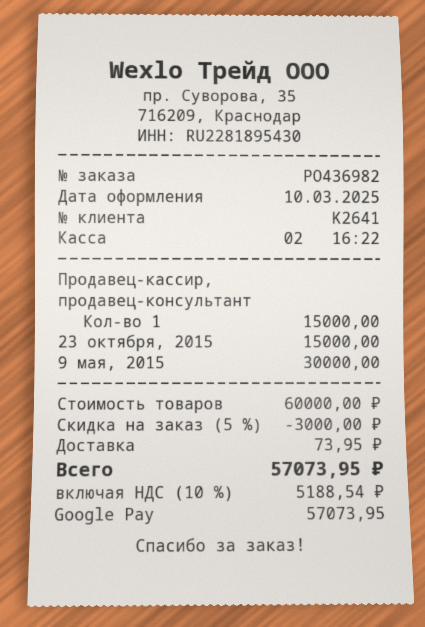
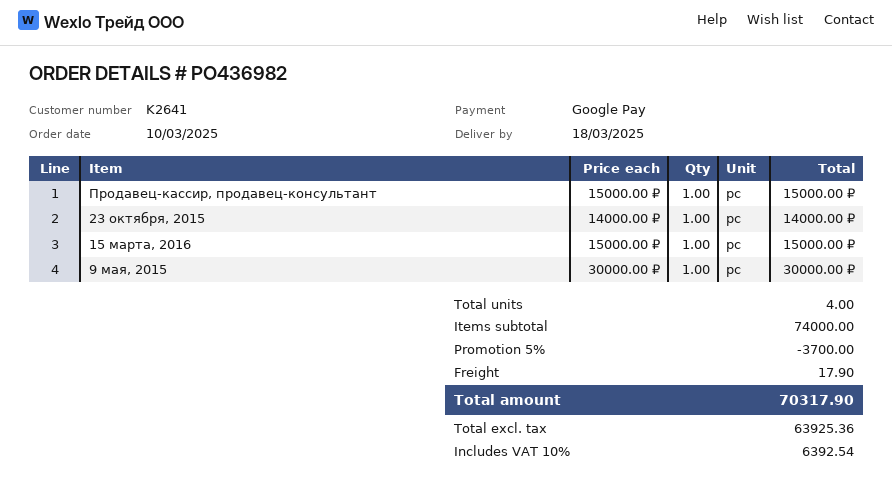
23 октября, 2015: 1 for 15000.00 -> 1 for 14000.00
15 марта, 2016: none -> 1 for 15000.00
subtotal: 60000.00 -> 74000.00
discount: 5% = 3000.00 -> 5% = 3700.00
shipping: 73.95 -> 17.90
tax: 10% = 5188.54 -> 10% = 6392.54
total: 57073.95 -> 70317.90

